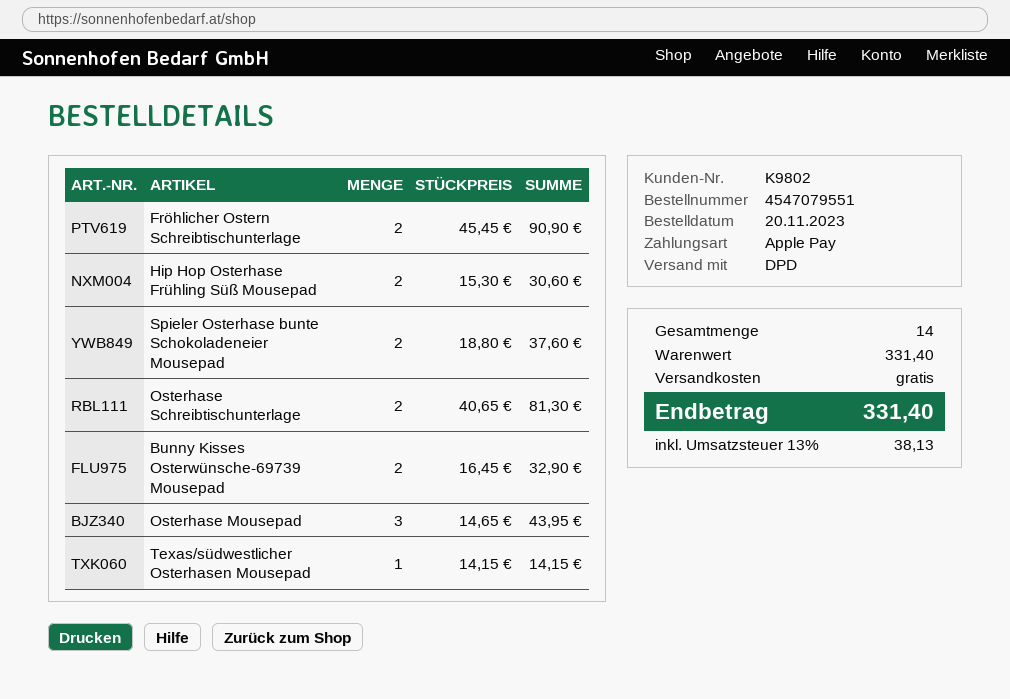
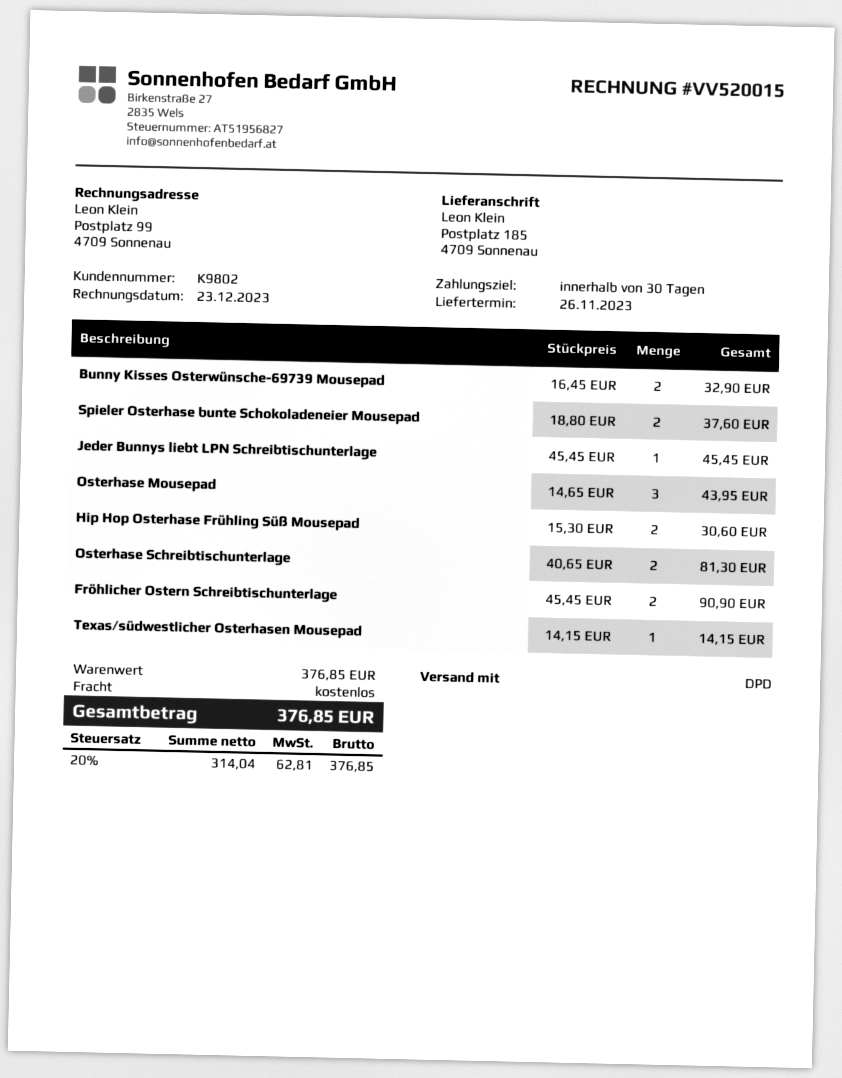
Jeder Bunnys liebt LPN Schreibtischunterlage: none -> 1 x 45.45 = 45.45
subtotal: 331.40 -> 376.85
tax: 13% = 38.13 -> 20% = 62.81
total: 331.40 -> 376.85

